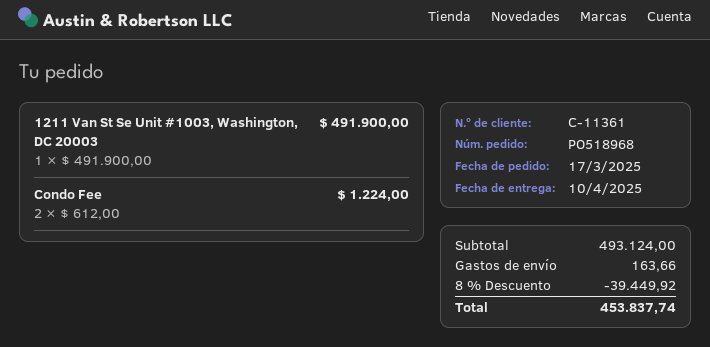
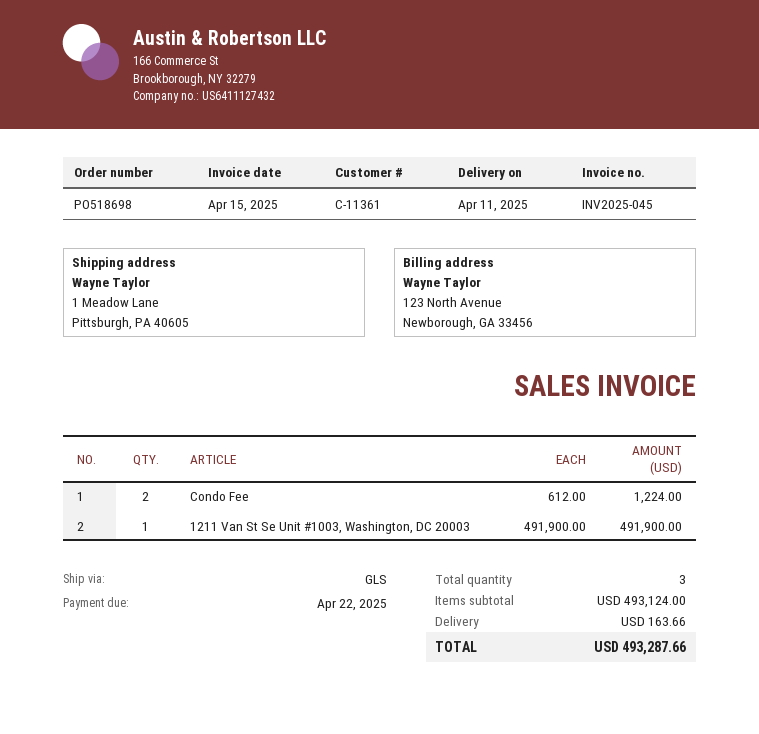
order number: PO518968 -> PO518698
delivery date: 2025-04-10 -> 2025-04-11
discount: 8% = 39449.92 -> none
total: 453837.74 -> 493287.66

